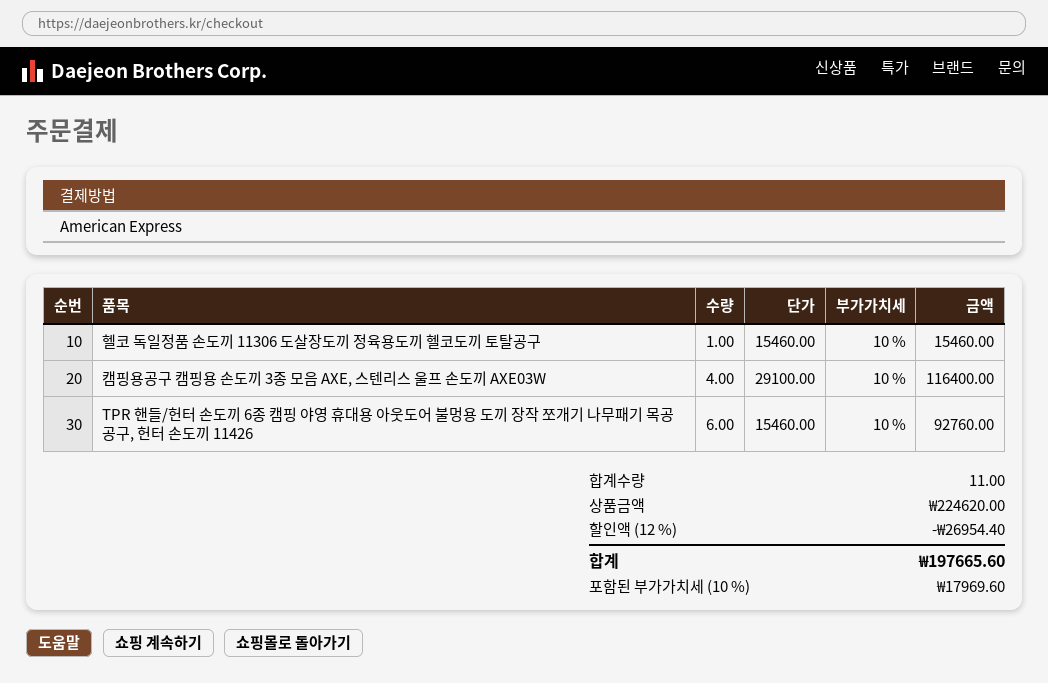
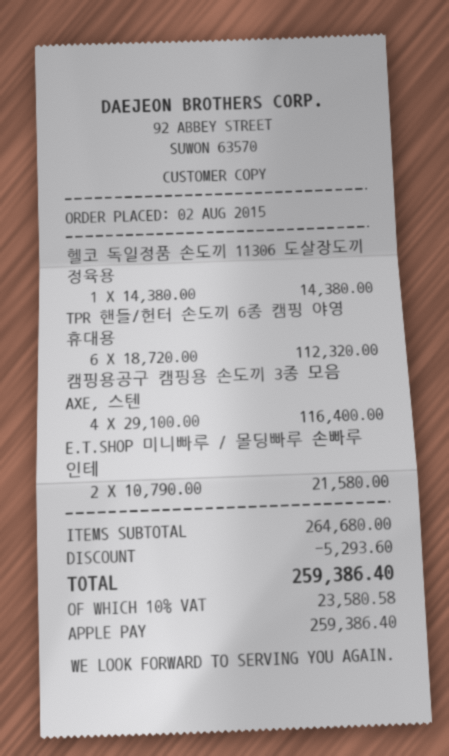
payment method: American Express -> Apple Pay
헬코 독일정품 손도끼 11306 도살장도끼 정육용도끼 헬코도끼 토탈공구: 1 x 15460.00 = 15460.00 -> 1 x 14380.00 = 14380.00
TPR 핸들/헌터 손도끼 6종 캠핑 야영 휴대용 아웃도어 불멍용 도끼 장작 쪼개기 나무패기 목공 공구, 헌터 손도끼 11426: 6 x 15460.00 = 92760.00 -> 6 x 18720.00 = 112320.00
E.T.SHOP 미니빠루 / 몰딩빠루 손빠루 인테: none -> 2 x 10790.00 = 21580.00
subtotal: 224620.00 -> 264680.00
discount: 26954.40 -> 5293.60
tax: 10% = 17969.60 -> 10% = 23580.58
total: 197665.60 -> 259386.40

